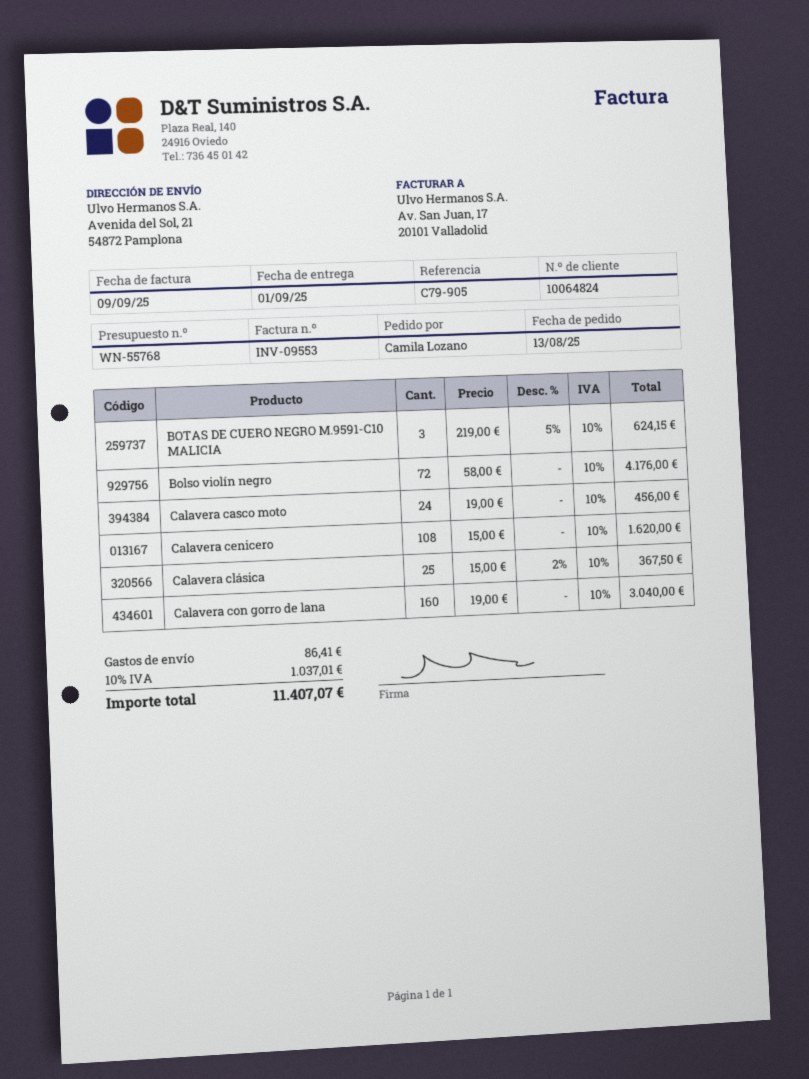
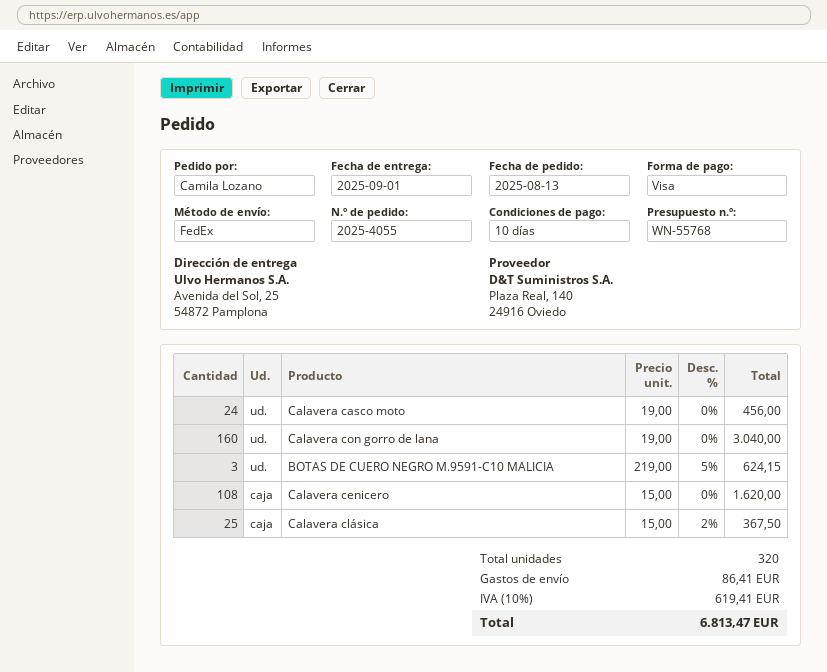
ship to: Avenida del Sol, 21, 54872 Pamplona -> Avenida del Sol, 25, 54872 Pamplona
Bolso violín negro: 72 x 58.00 = 4176.00 -> none
tax: 10% = 1037.01 -> 10% = 619.41
total: 11407.07 -> 6813.47

